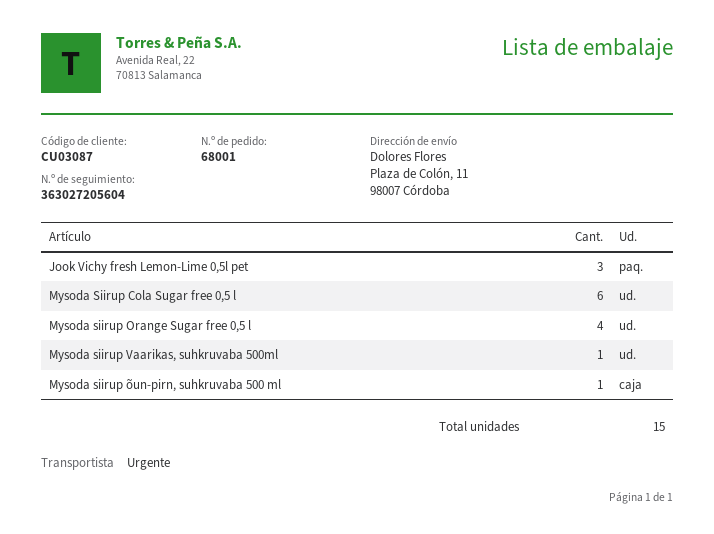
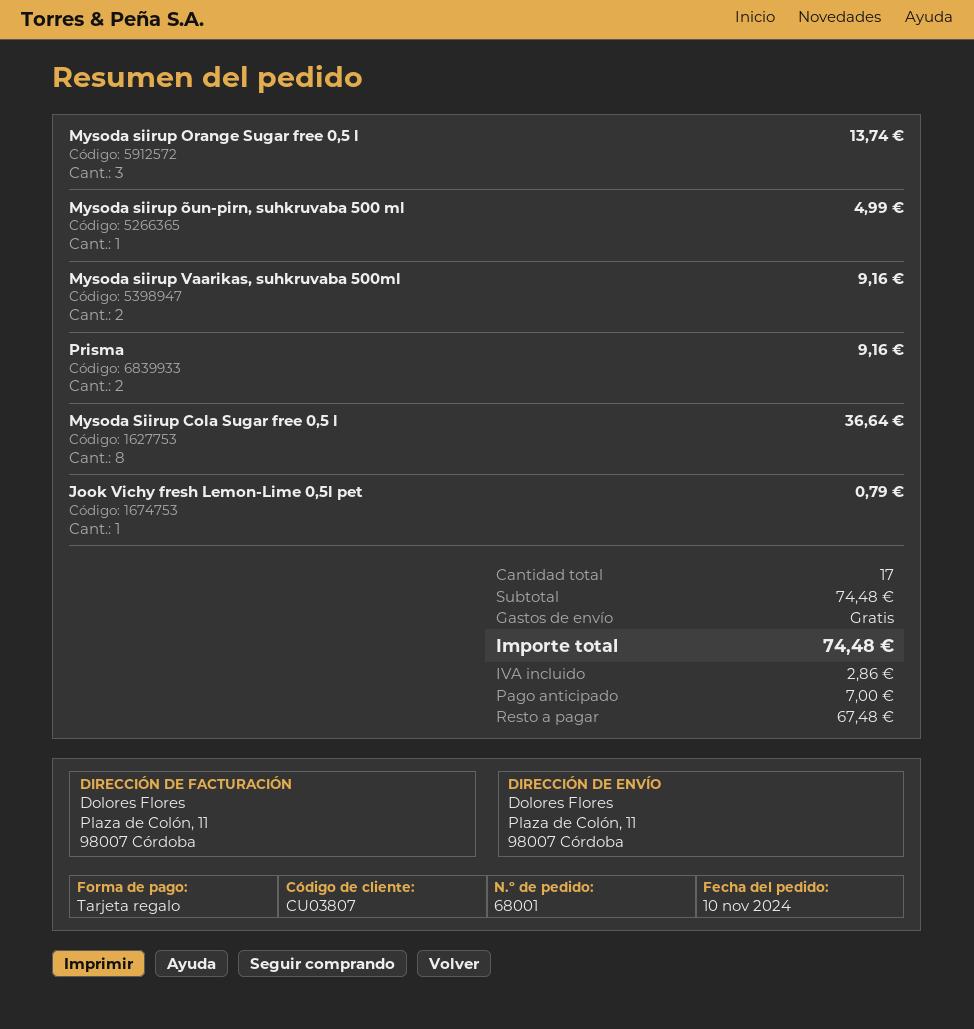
customer number: CU03087 -> CU03807
Jook Vichy fresh Lemon-Lime 0,5l pet: 3 -> 1
Mysoda Siirup Cola Sugar free 0,5 l: 6 -> 8
Mysoda siirup Orange Sugar free 0,5 l: 4 -> 3
Mysoda siirup Vaarikas, suhkruvaba 500ml: 1 -> 2
Prisma: none -> 2
total quantity: 15 -> 17

